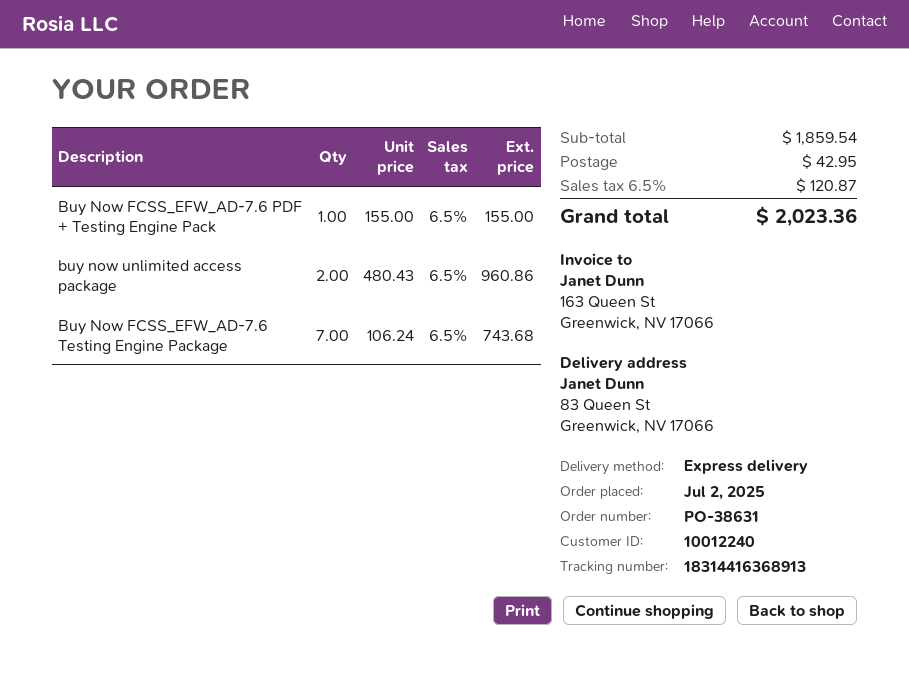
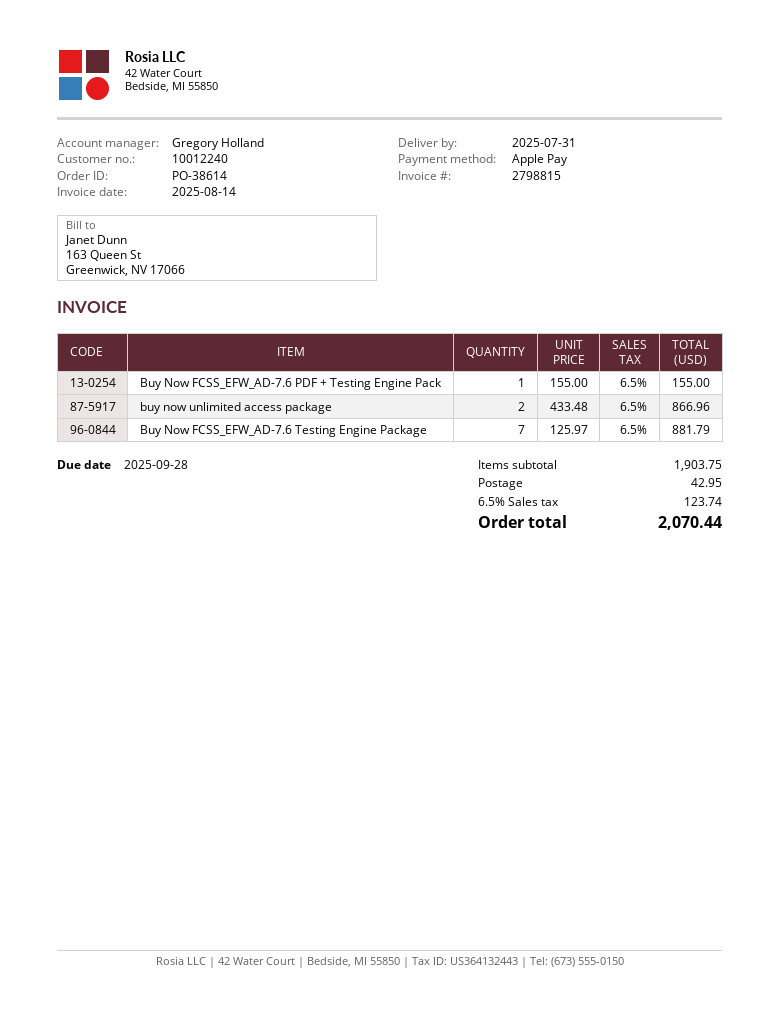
order number: PO-38631 -> PO-38614
buy now unlimited access package: 2 x 480.43 = 960.86 -> 2 x 433.48 = 866.96
Buy Now FCSS_EFW_AD-7.6 Testing Engine Package: 7 x 106.24 = 743.68 -> 7 x 125.97 = 881.79
subtotal: 1859.54 -> 1903.75
tax: 6.5% = 120.87 -> 6.5% = 123.74
total: 2023.36 -> 2070.44

